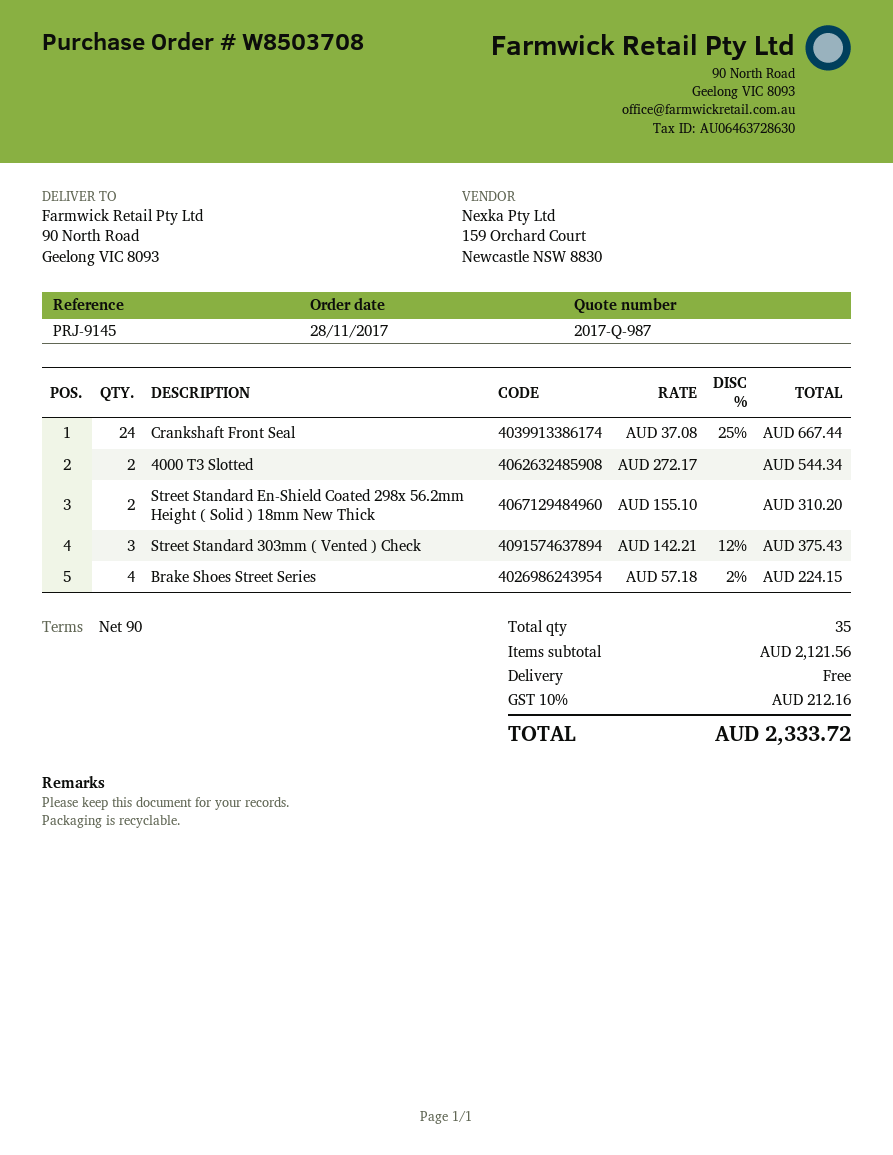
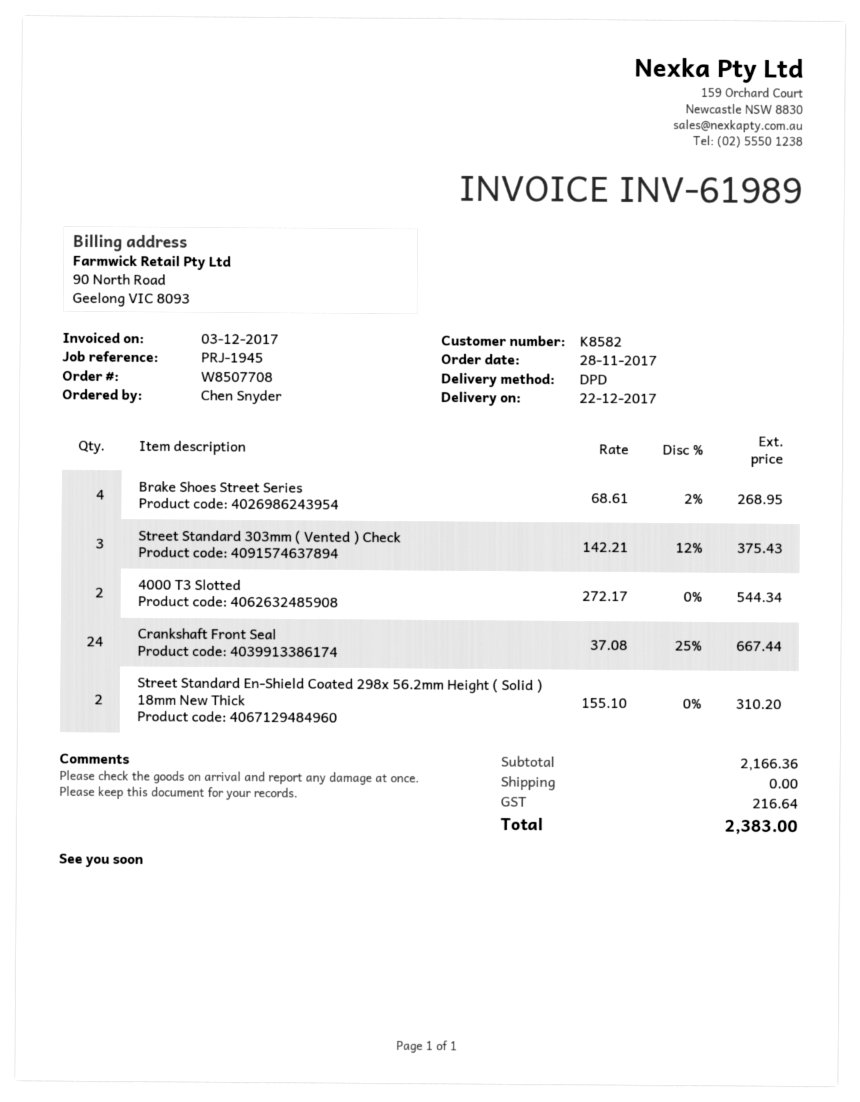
order number: W8503708 -> W8507708
reference: PRJ-9145 -> PRJ-1945
Brake Shoes Street Series: 4 x 57.18 - 2% = 224.15 -> 4 x 68.61 - 2% = 268.95
subtotal: 2121.56 -> 2166.36
tax: 212.16 -> 216.64
total: 2333.72 -> 2383.00

